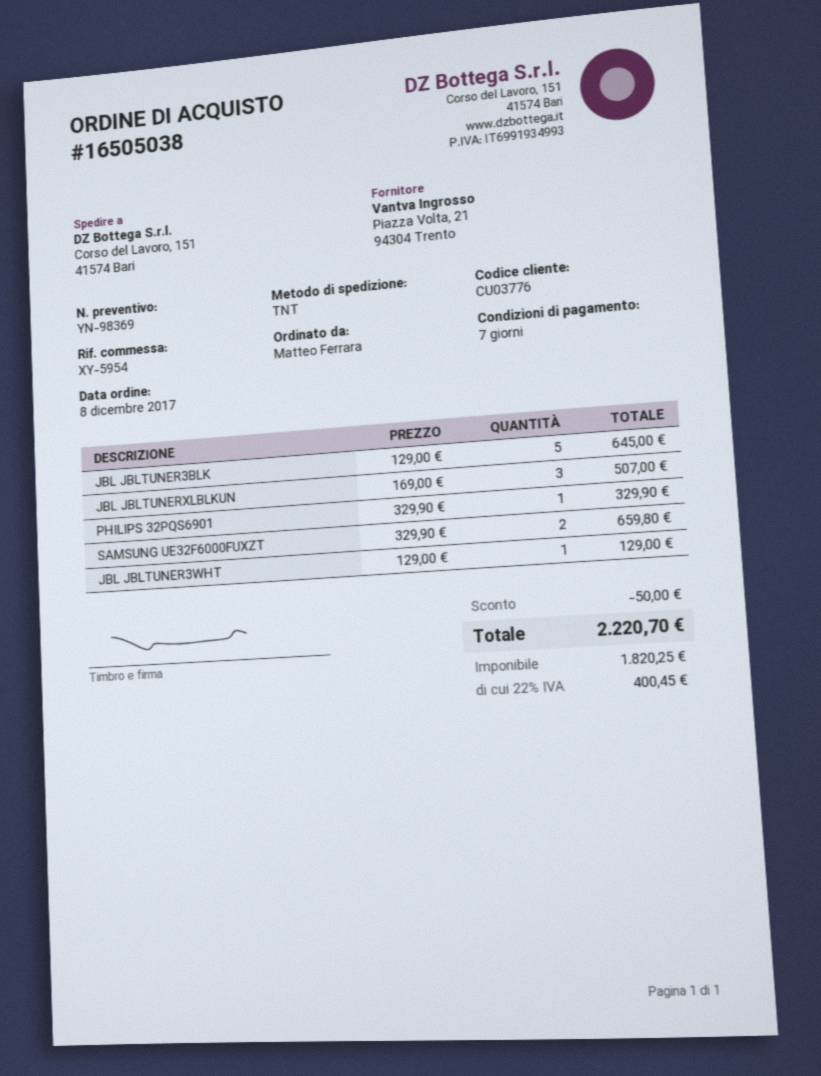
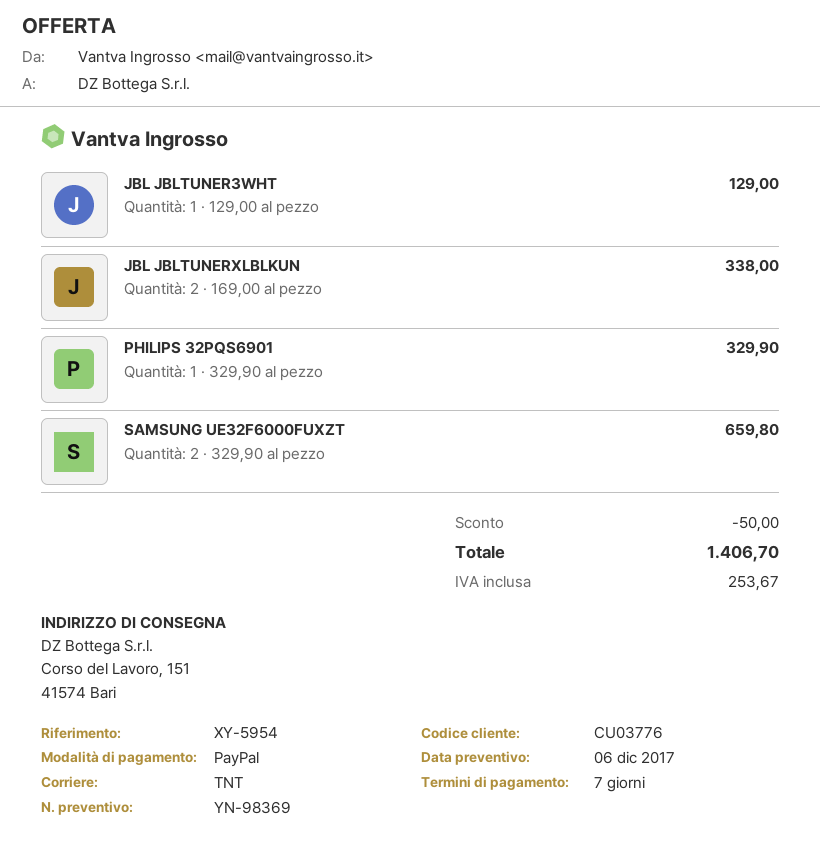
JBL JBLTUNER3BLK: 5 x 129.00 = 645.00 -> none
JBL JBLTUNERXLBLKUN: 3 x 169.00 = 507.00 -> 2 x 169.00 = 338.00
tax: 400.45 -> 253.67
total: 2220.70 -> 1406.70

